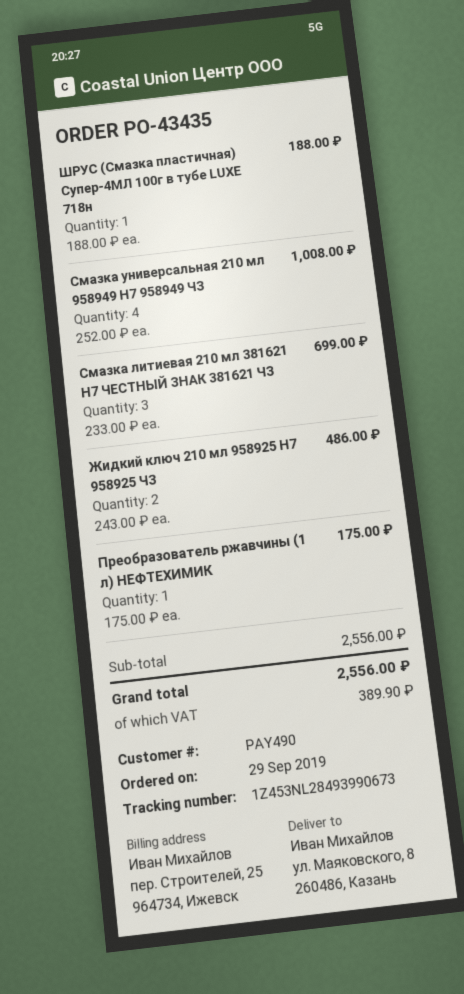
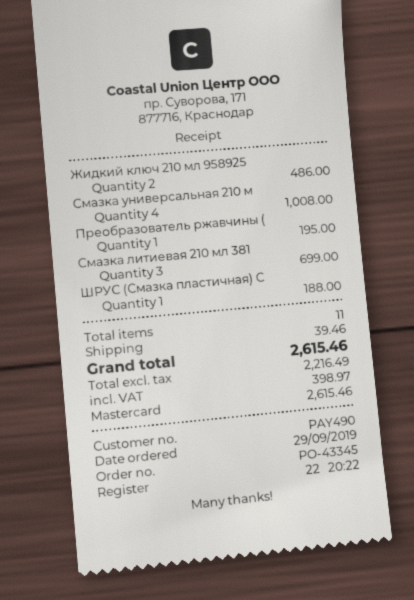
order number: PO-43435 -> PO-43345
Преобразователь ржавчины (1 л) НЕФТЕХИМИК: 1 for 175.00 -> 1 for 195.00
shipping: none -> 39.46
tax: 389.90 -> 398.97
total: 2556.00 -> 2615.46

